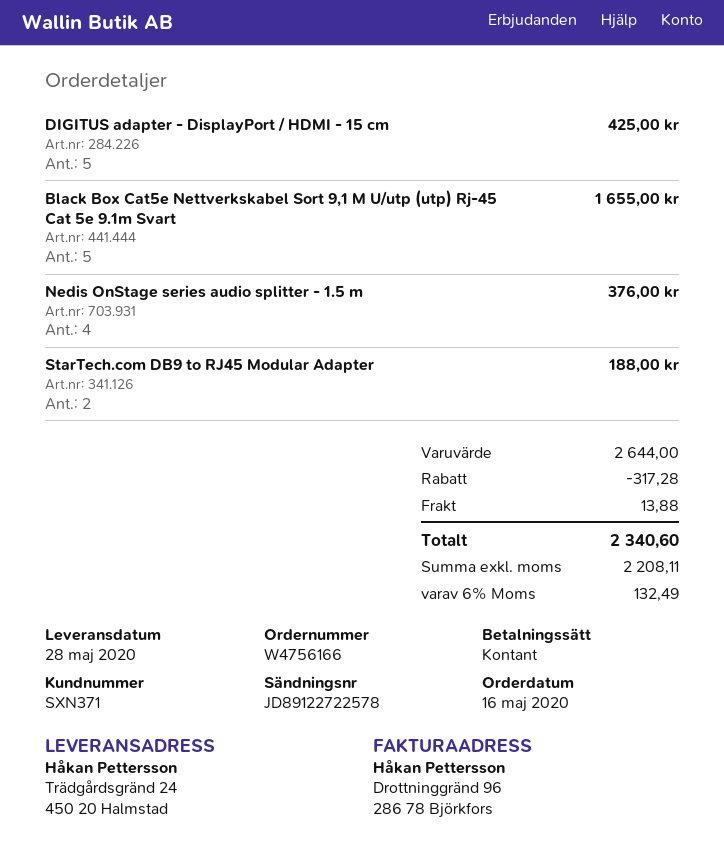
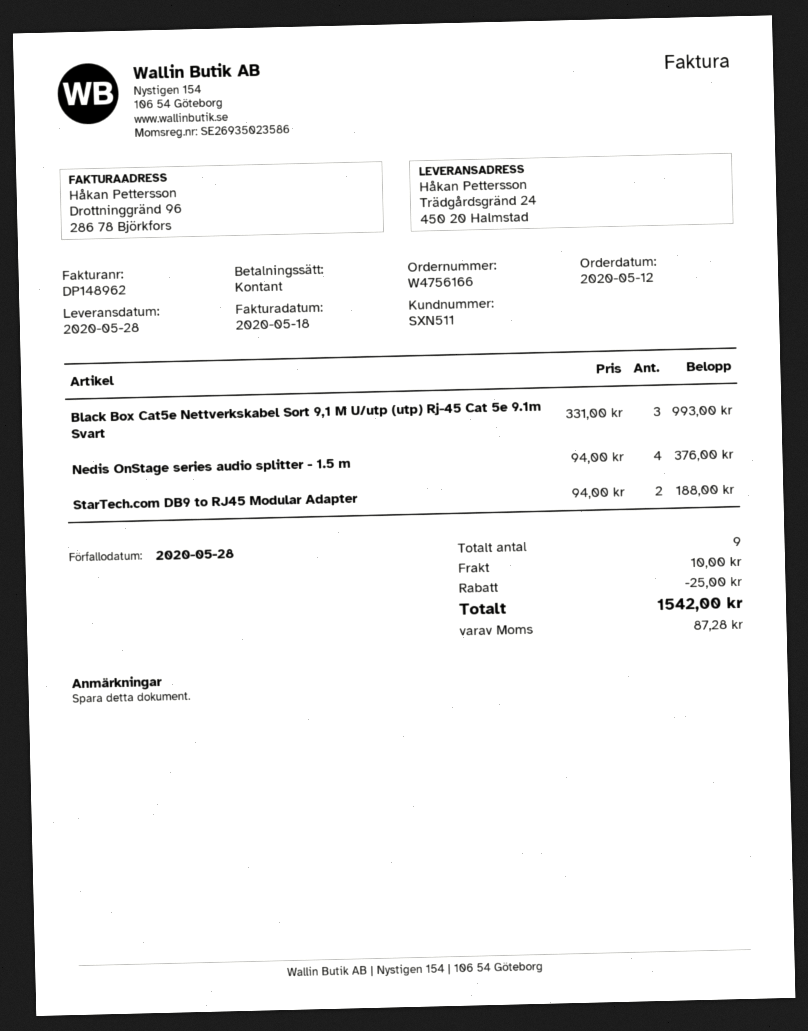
order date: 2020-05-16 -> 2020-05-12
customer number: SXN371 -> SXN511
DIGITUS adapter - DisplayPort / HDMI - 15 cm: 5 for 425.00 -> none
Black Box Cat5e Nettverkskabel Sort 9,1 M U/utp (utp) Rj-45 Cat 5e 9.1m Svart: 5 for 1655.00 -> 3 for 993.00
discount: 317.28 -> 25.00
shipping: 13.88 -> 10.00
tax: 132.49 -> 87.28
total: 2340.60 -> 1542.00

